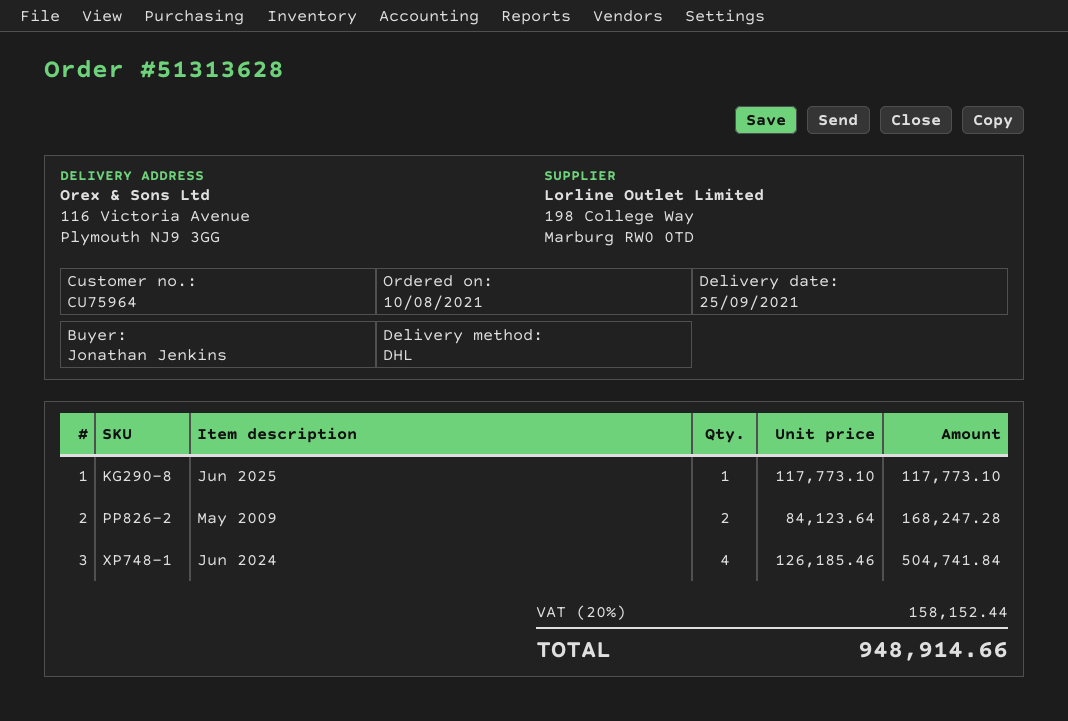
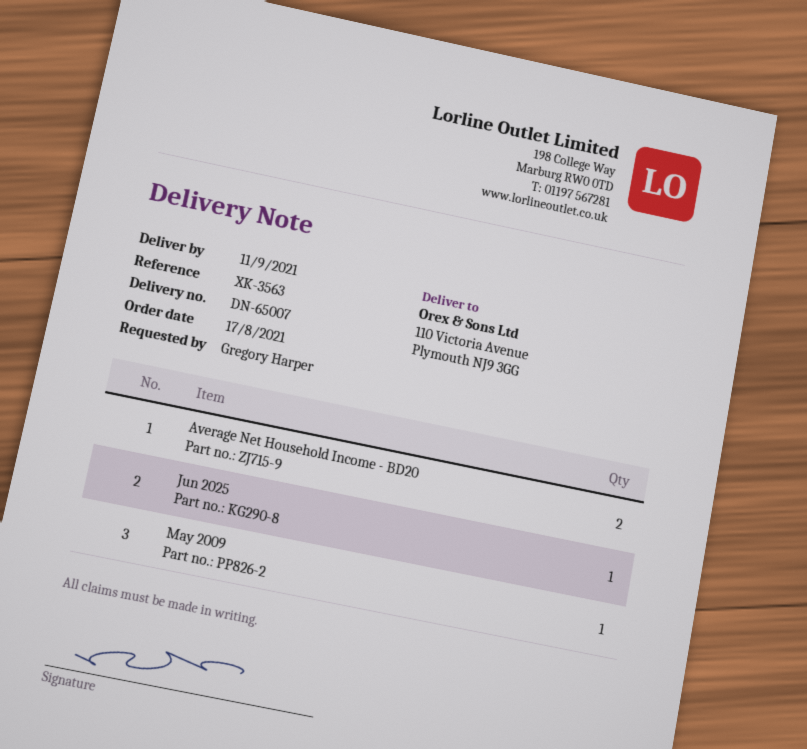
order date: 2021-08-10 -> 2021-08-17
delivery date: 2021-09-25 -> 2021-09-11
ordered by: Jonathan Jenkins -> Gregory Harper
ship to: 116 Victoria Avenue, Plymouth NJ9 3GG -> 110 Victoria Avenue, Plymouth NJ9 3GG
May 2009: 2 -> 1
Jun 2024: 4 -> none
Average Net Household Income - BD20: none -> 2

